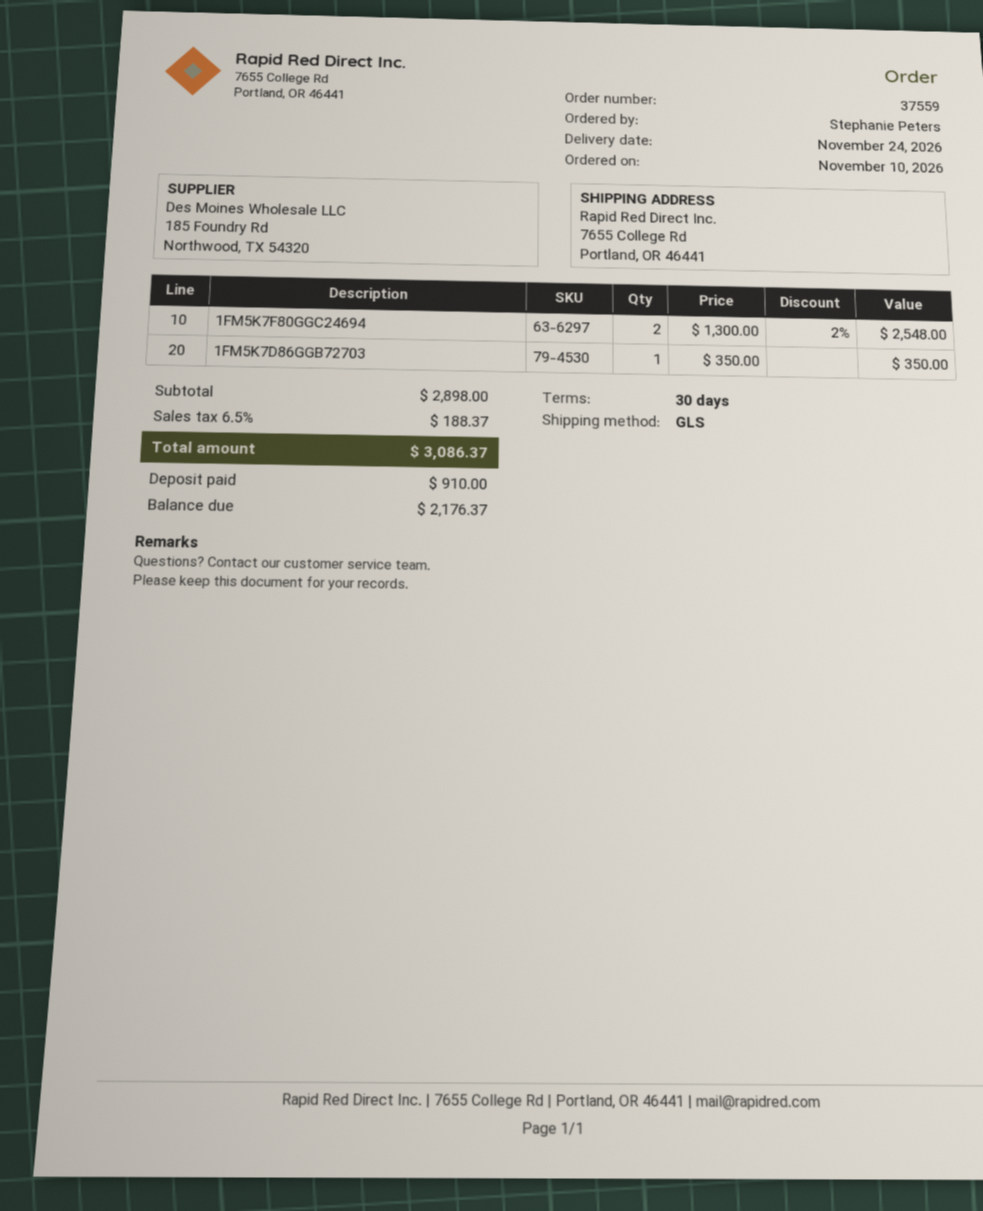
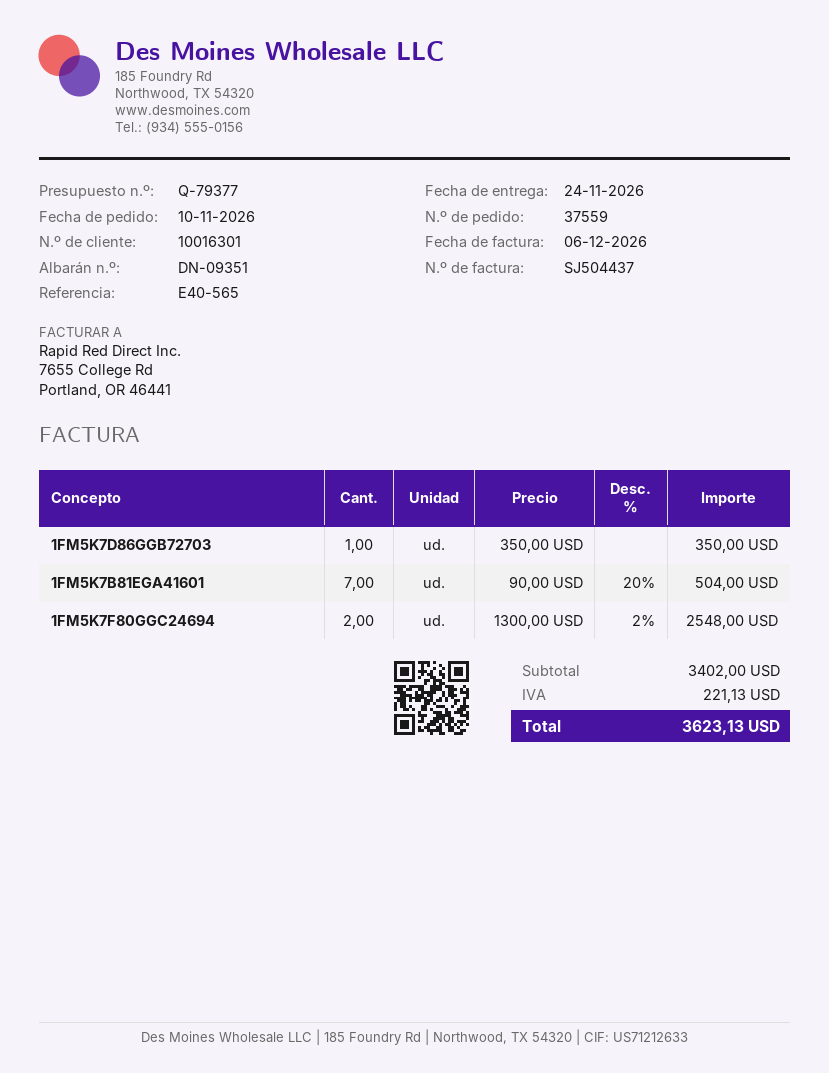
1FM5K7B81EGA41601: none -> 7 x 90.00 - 20% = 504.00
subtotal: 2898.00 -> 3402.00
tax: 188.37 -> 221.13
total: 3086.37 -> 3623.13

